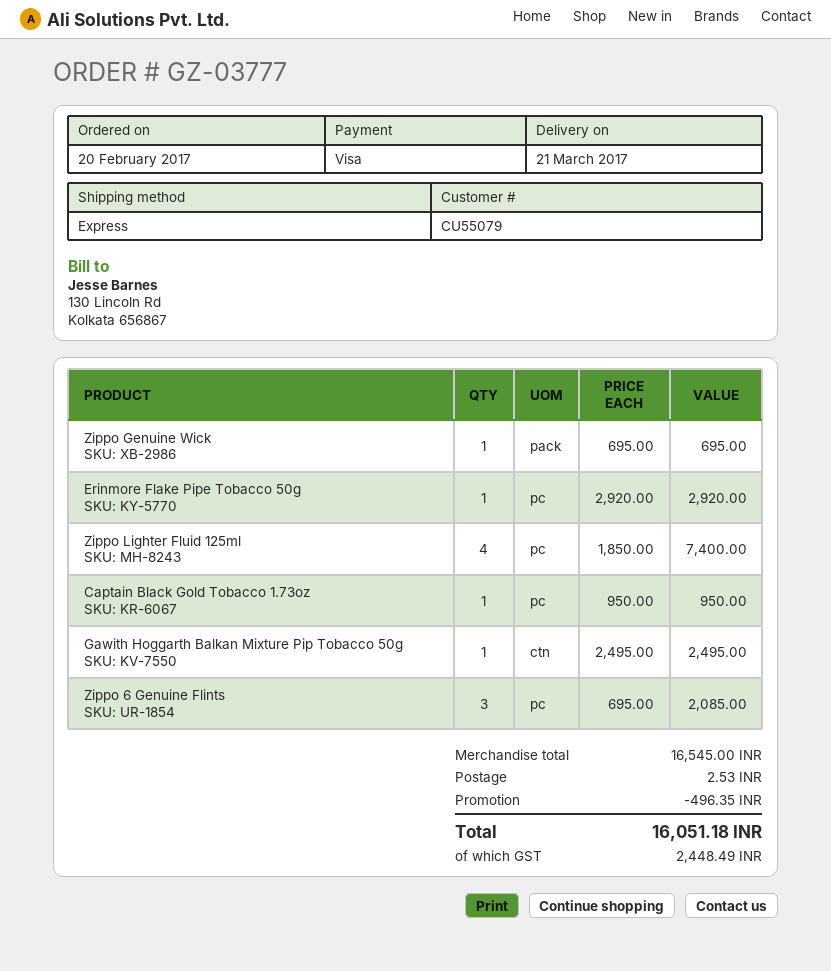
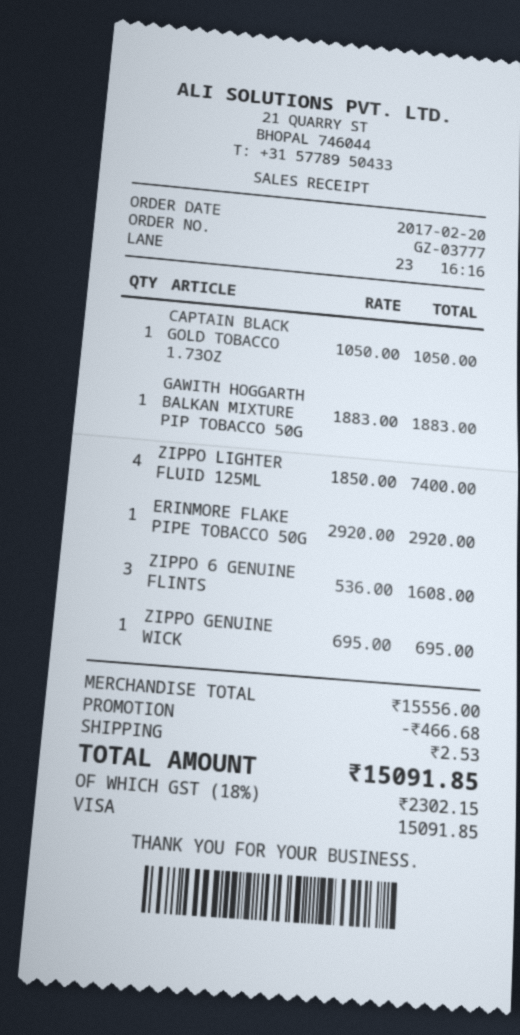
Captain Black Gold Tobacco 1.73oz: 1 x 950.00 = 950.00 -> 1 x 1050.00 = 1050.00
Gawith Hoggarth Balkan Mixture Pip Tobacco 50g: 1 x 2495.00 = 2495.00 -> 1 x 1883.00 = 1883.00
Zippo 6 Genuine Flints: 3 x 695.00 = 2085.00 -> 3 x 536.00 = 1608.00
subtotal: 16545.00 -> 15556.00
discount: 496.35 -> 466.68
tax: 2448.49 -> 2302.15
total: 16051.18 -> 15091.85

